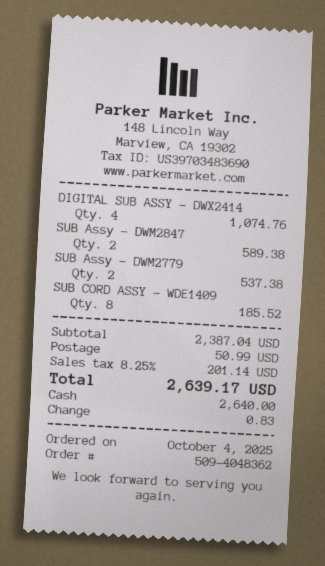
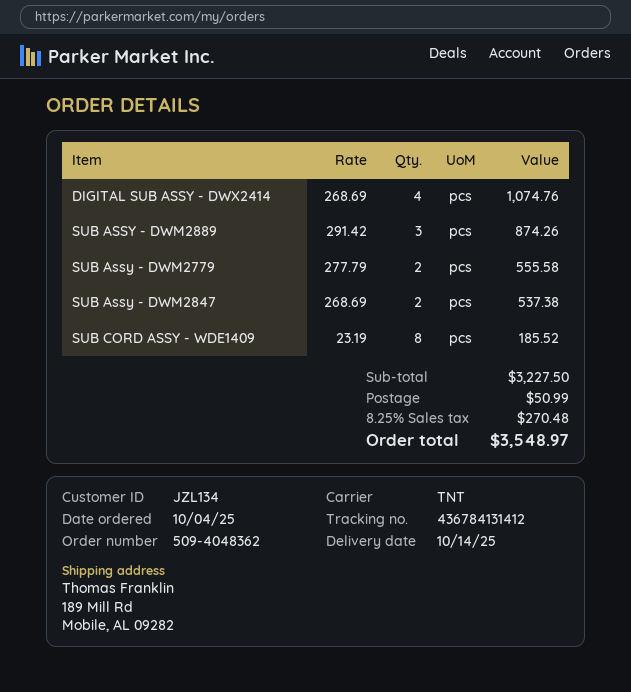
SUB Assy - DWM2847: 2 for 589.38 -> 2 for 537.38
SUB Assy - DWM2779: 2 for 537.38 -> 2 for 555.58
SUB ASSY - DWM2889: none -> 3 for 874.26
subtotal: 2387.04 -> 3227.50
tax: 8.25% = 201.14 -> 8.25% = 270.48
total: 2639.17 -> 3548.97

